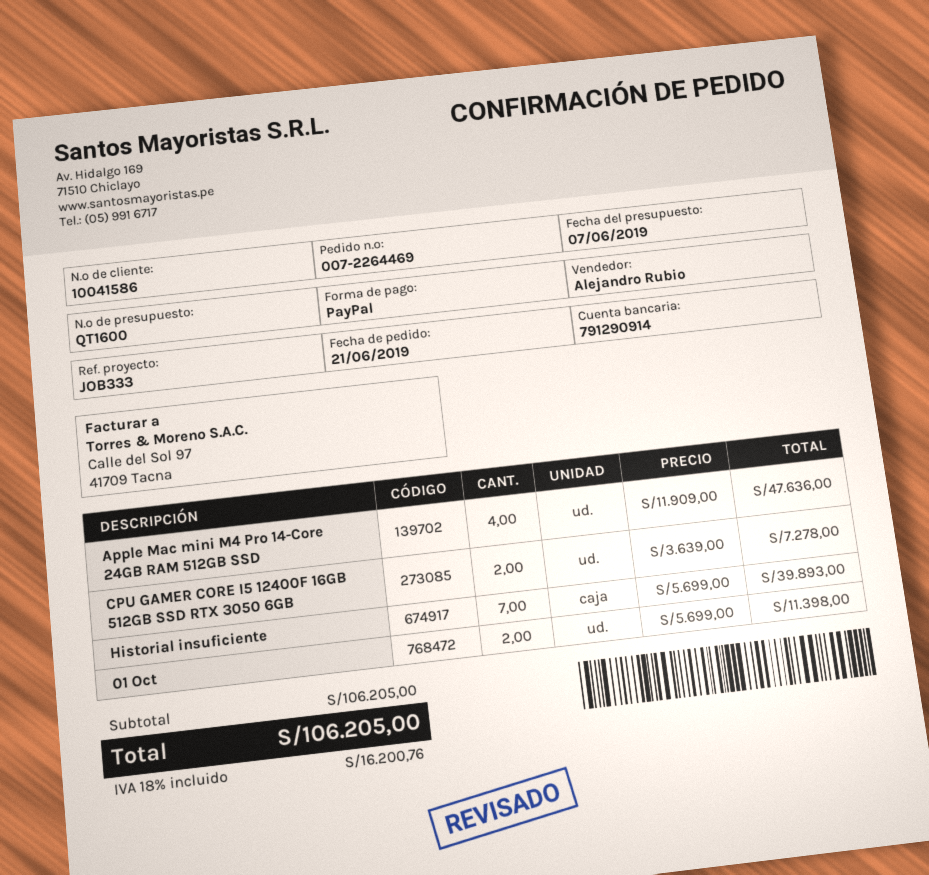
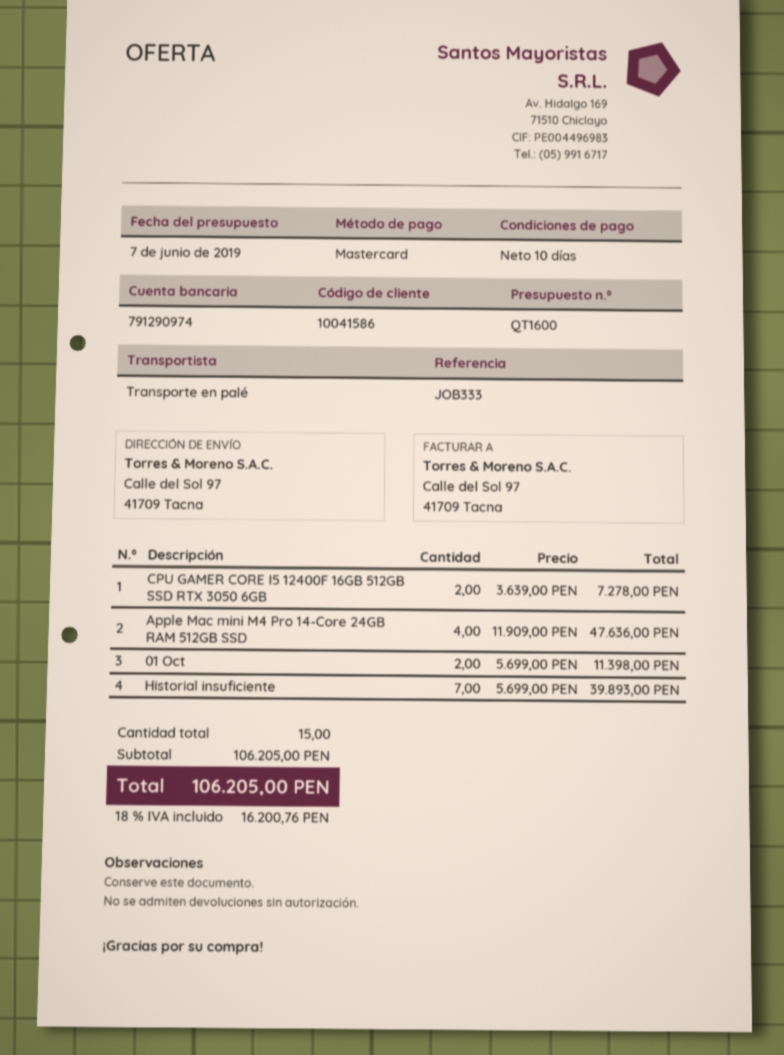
payment method: PayPal -> Mastercard
bank account: 791290914 -> 791290974

